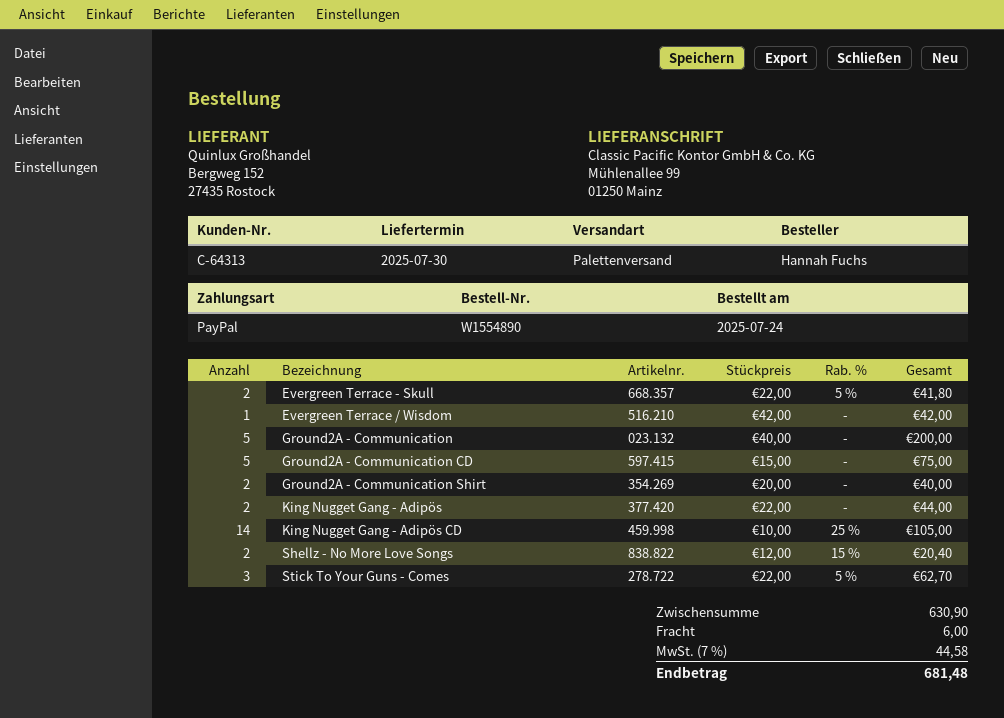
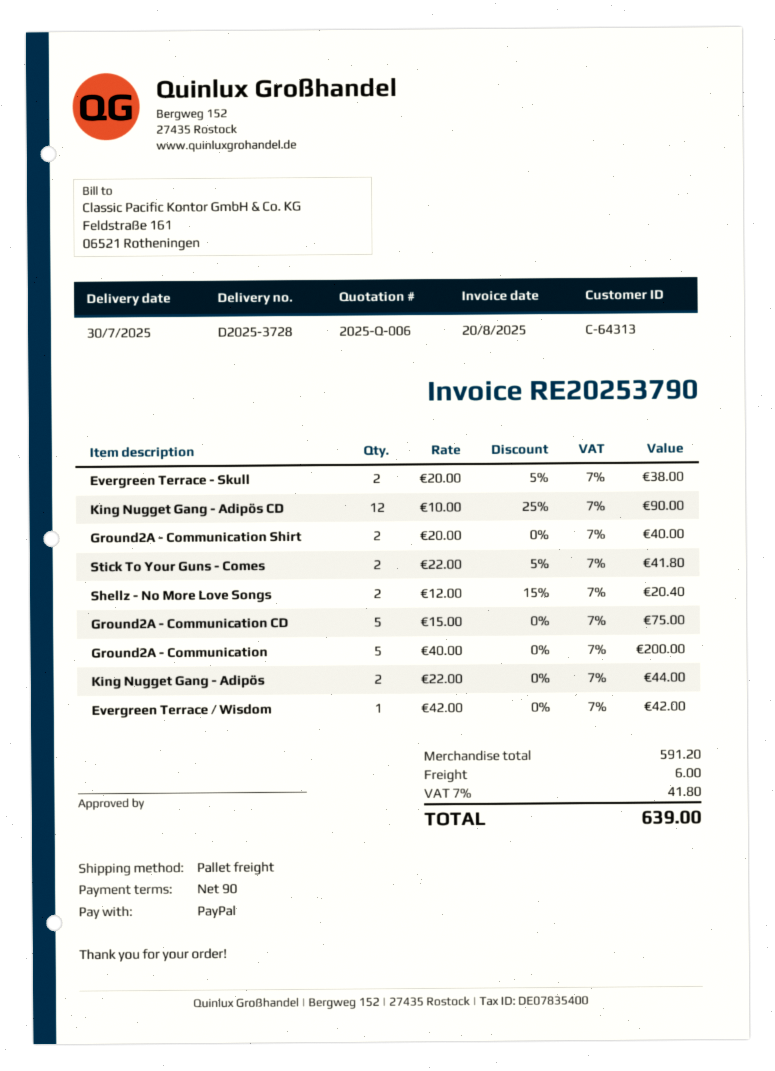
Evergreen Terrace - Skull: 2 x 22.00 - 5% = 41.80 -> 2 x 20.00 - 5% = 38.00
King Nugget Gang - Adipös CD: 14 x 10.00 - 25% = 105.00 -> 12 x 10.00 - 25% = 90.00
Stick To Your Guns - Comes: 3 x 22.00 - 5% = 62.70 -> 2 x 22.00 - 5% = 41.80
subtotal: 630.90 -> 591.20
tax: 7% = 44.58 -> 7% = 41.80
total: 681.48 -> 639.00

